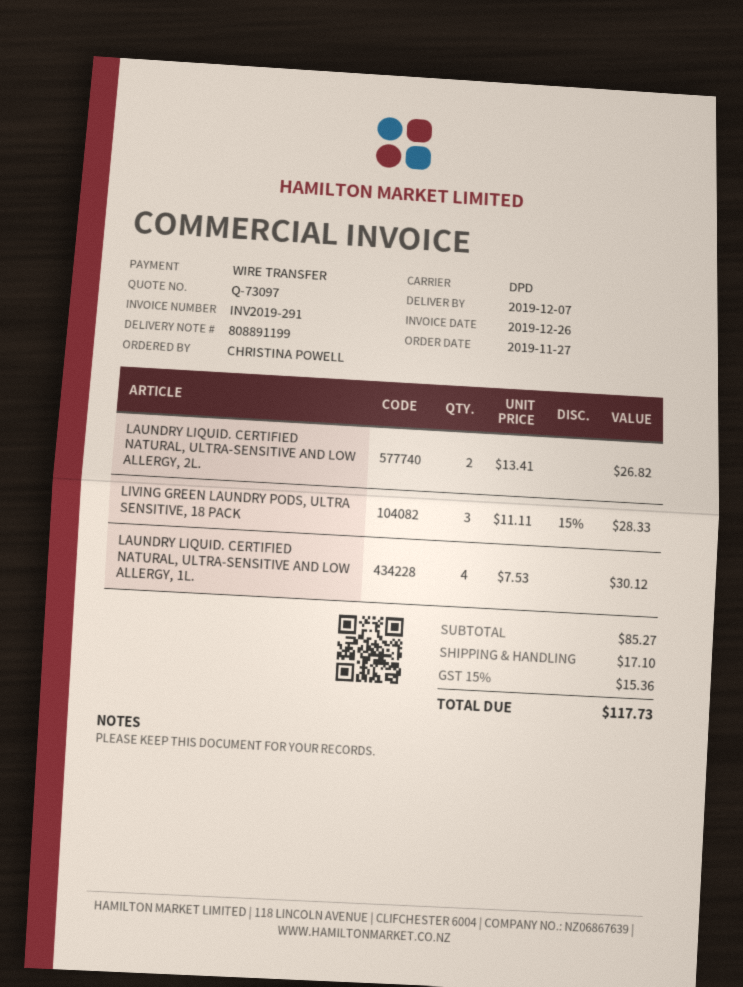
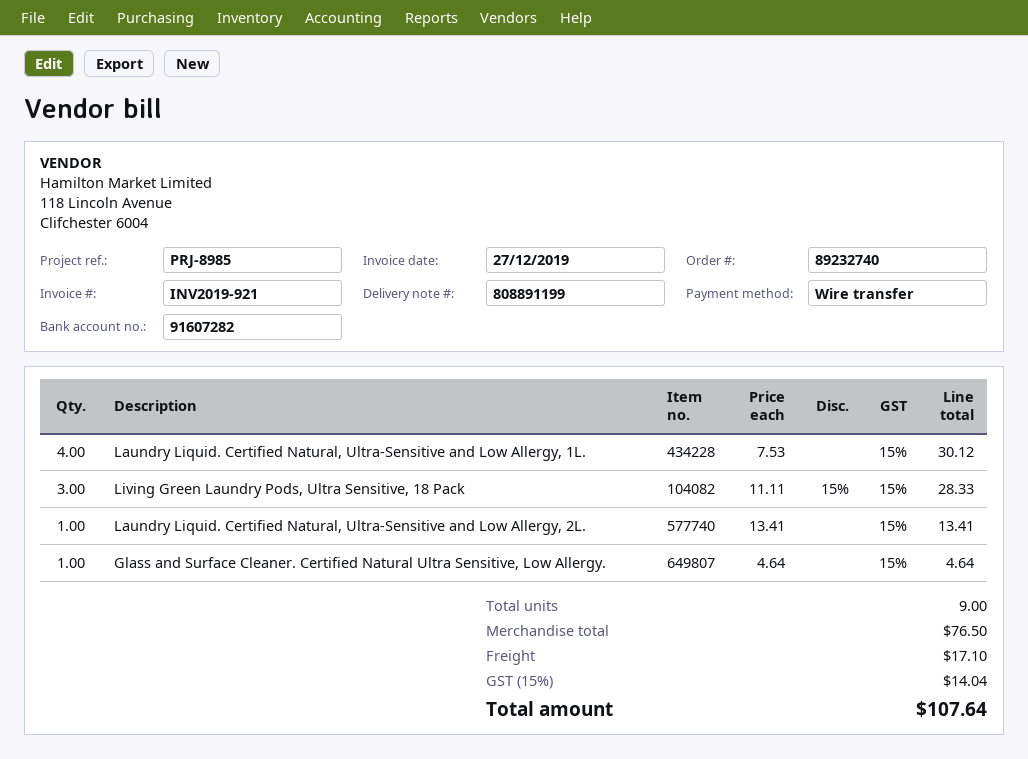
invoice number: INV2019-291 -> INV2019-921
invoice date: 2019-12-26 -> 2019-12-27
LAUNDRY LIQUID. CERTIFIED NATURAL, ULTRA-SENSITIVE AND LOW ALLERGY, 2L.: 2 x 13.41 = 26.82 -> 1 x 13.41 = 13.41
Glass and Surface Cleaner. Certified Natural Ultra Sensitive, Low Allergy.: none -> 1 x 4.64 = 4.64
subtotal: 85.27 -> 76.50
tax: 15% = 15.36 -> 15% = 14.04
total: 117.73 -> 107.64

